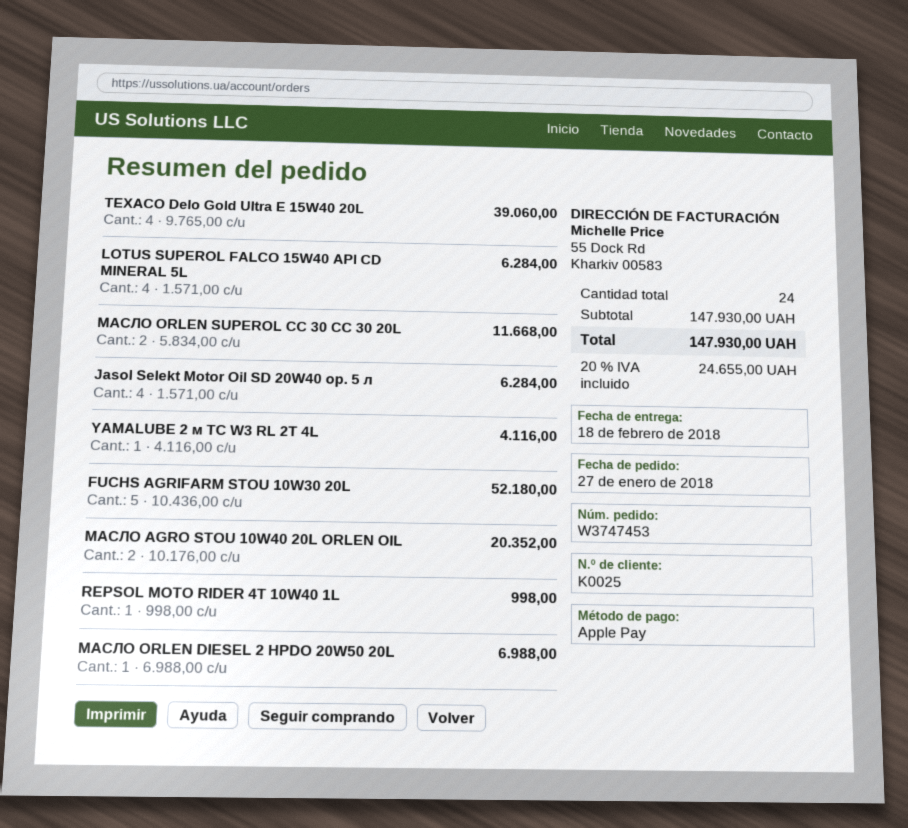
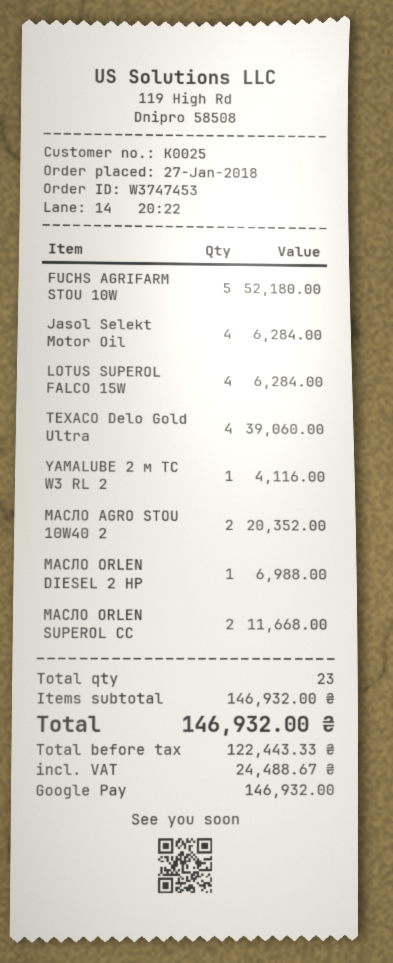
payment method: Apple Pay -> Google Pay
REPSOL MOTO RIDER 4T 10W40 1L: 1 for 998.00 -> none
total quantity: 24 -> 23
subtotal: 147930.00 -> 146932.00
tax: 24655.00 -> 24488.67
total: 147930.00 -> 146932.00

